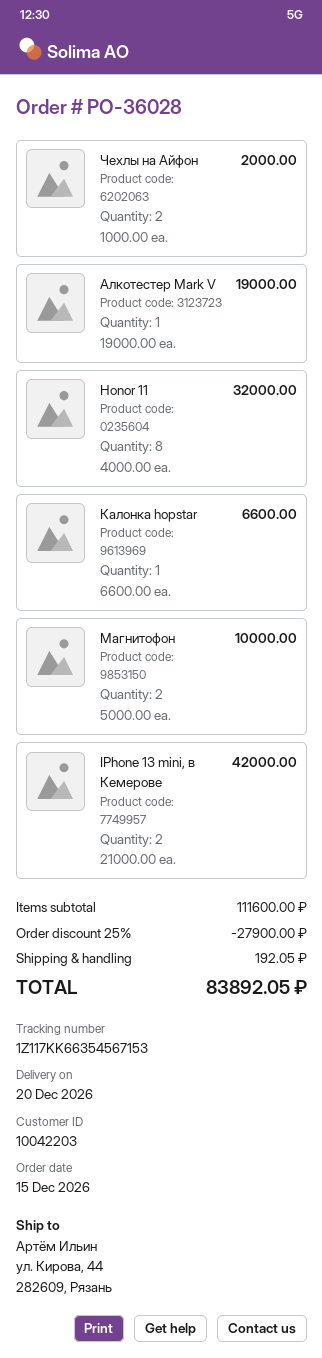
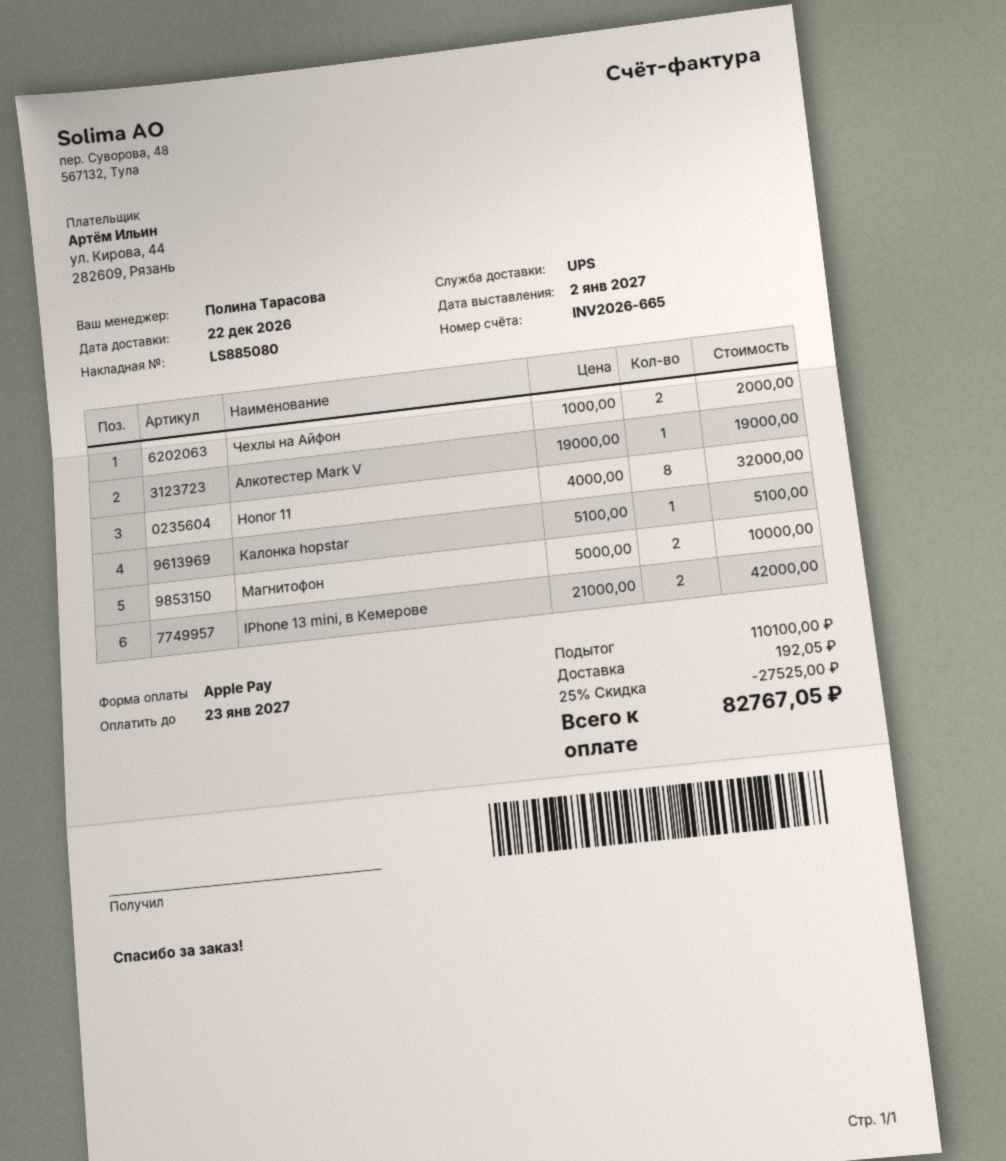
delivery date: 2026-12-20 -> 2026-12-22
Калонка hopstar: 1 x 6600.00 = 6600.00 -> 1 x 5100.00 = 5100.00
subtotal: 111600.00 -> 110100.00
discount: 25% = 27900.00 -> 25% = 27525.00
total: 83892.05 -> 82767.05

